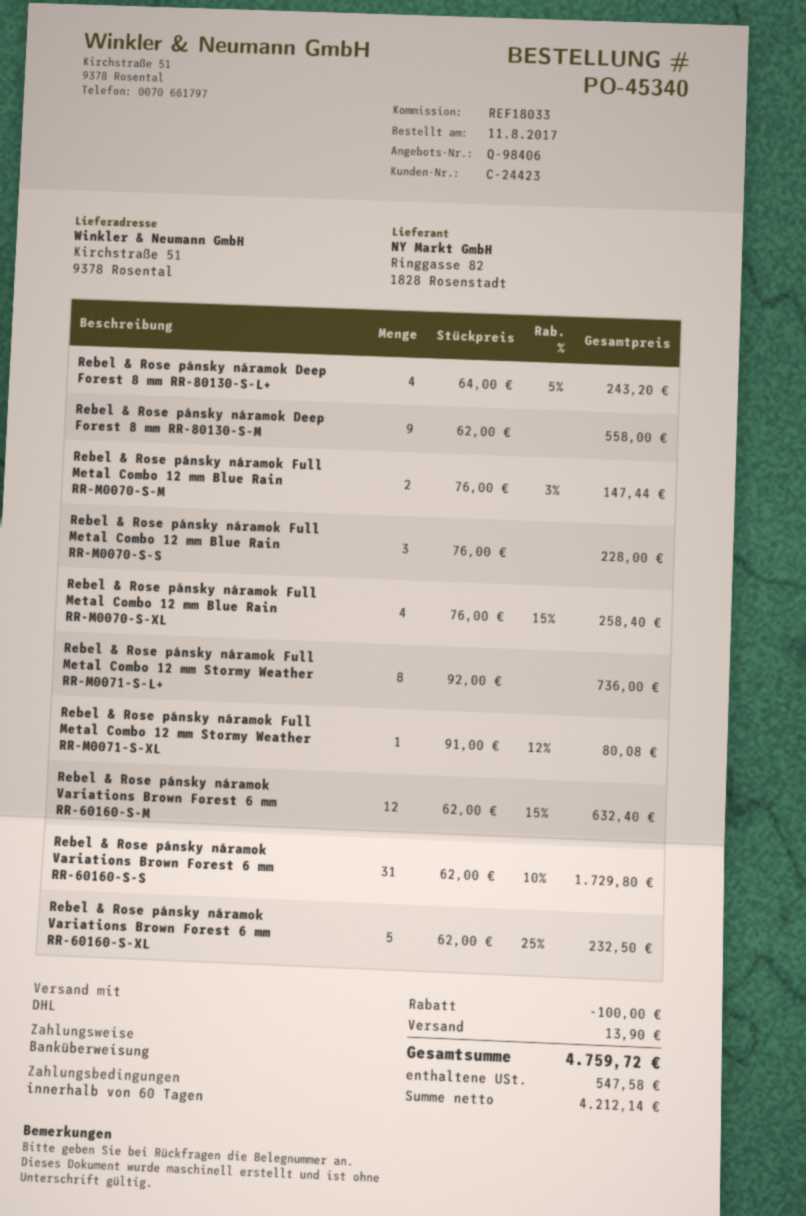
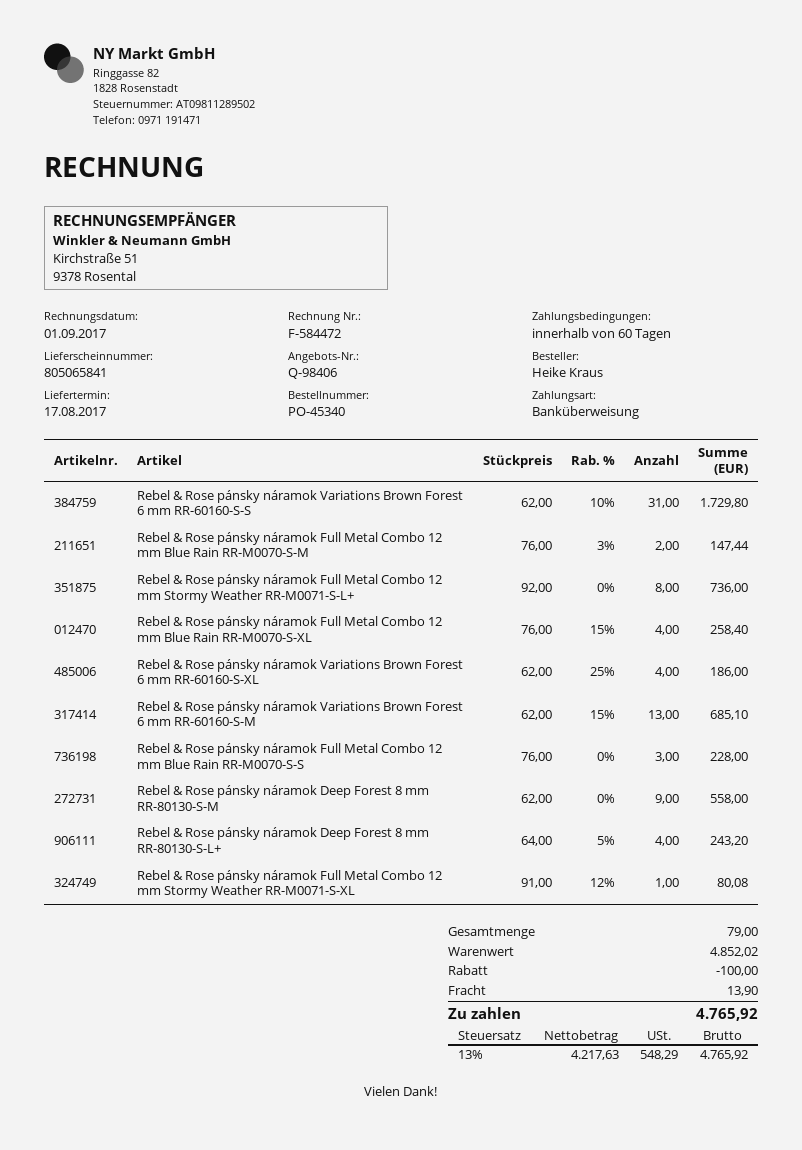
Rebel & Rose pánsky náramok Variations Brown Forest 6 mm RR-60160-S-M: 12 x 62.00 - 15% = 632.40 -> 13 x 62.00 - 15% = 685.10
Rebel & Rose pánsky náramok Variations Brown Forest 6 mm RR-60160-S-XL: 5 x 62.00 - 25% = 232.50 -> 4 x 62.00 - 25% = 186.00
net: 4212.14 -> 4217.63
tax: 547.58 -> 548.29
total: 4759.72 -> 4765.92

